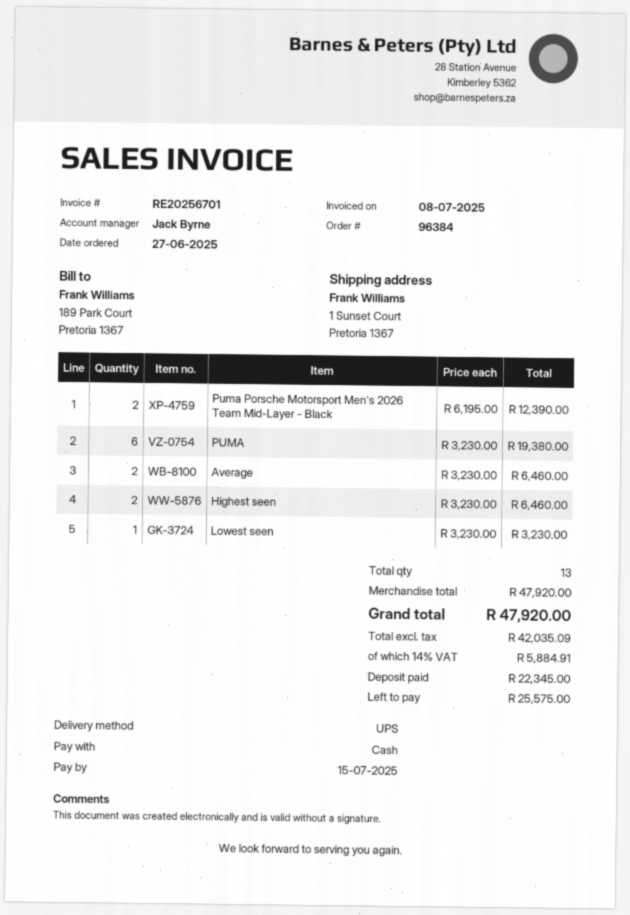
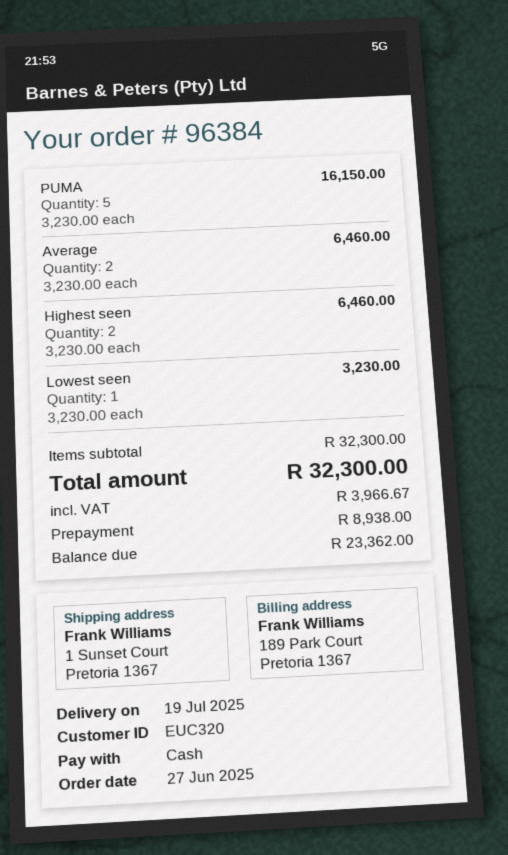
Puma Porsche Motorsport Men's 2026 Team Mid-Layer - Black: 2 x 6195.00 = 12390.00 -> none
PUMA: 6 x 3230.00 = 19380.00 -> 5 x 3230.00 = 16150.00
subtotal: 47920.00 -> 32300.00
tax: 5884.91 -> 3966.67
total: 47920.00 -> 32300.00
deposit: 22345.00 -> 8938.00
balance: 25575.00 -> 23362.00

